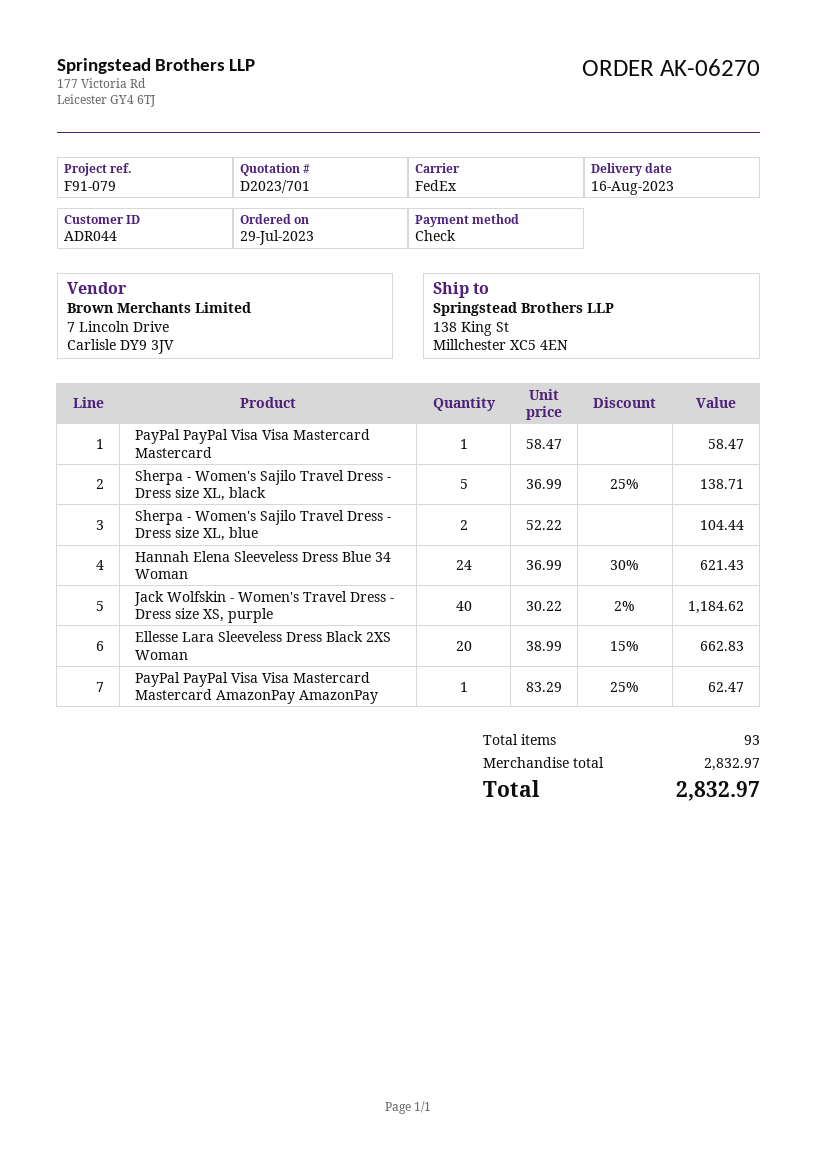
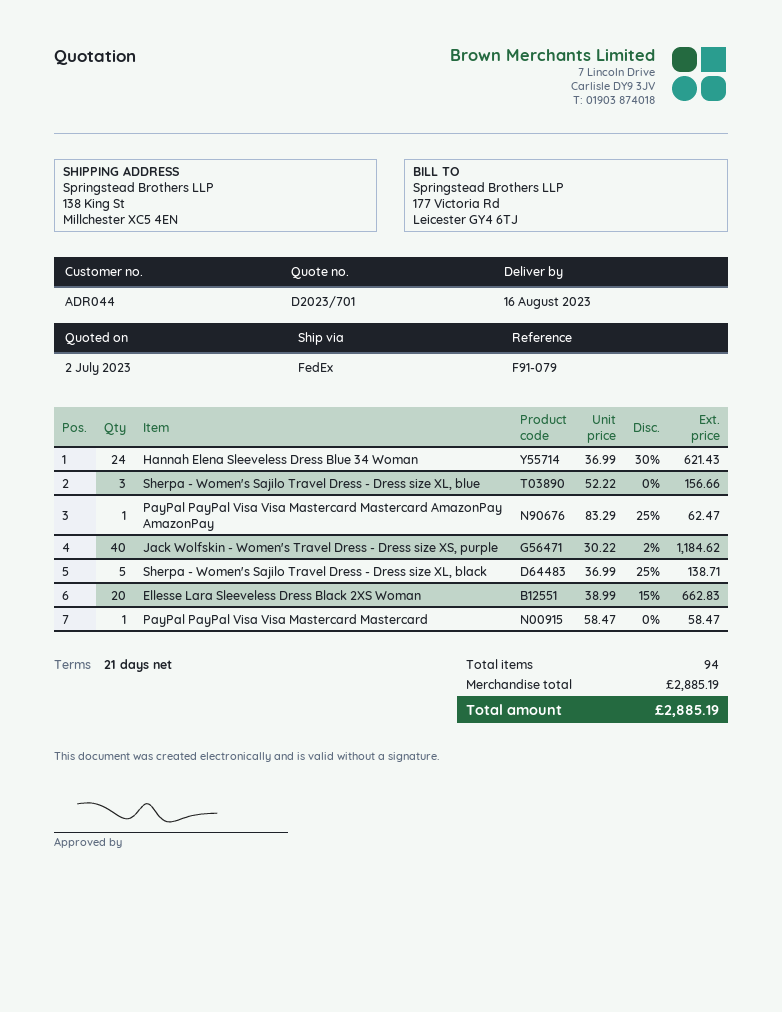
Sherpa - Women's Sajilo Travel Dress - Dress size XL, blue: 2 x 52.22 = 104.44 -> 3 x 52.22 = 156.66
total quantity: 93 -> 94
subtotal: 2832.97 -> 2885.19
total: 2832.97 -> 2885.19

